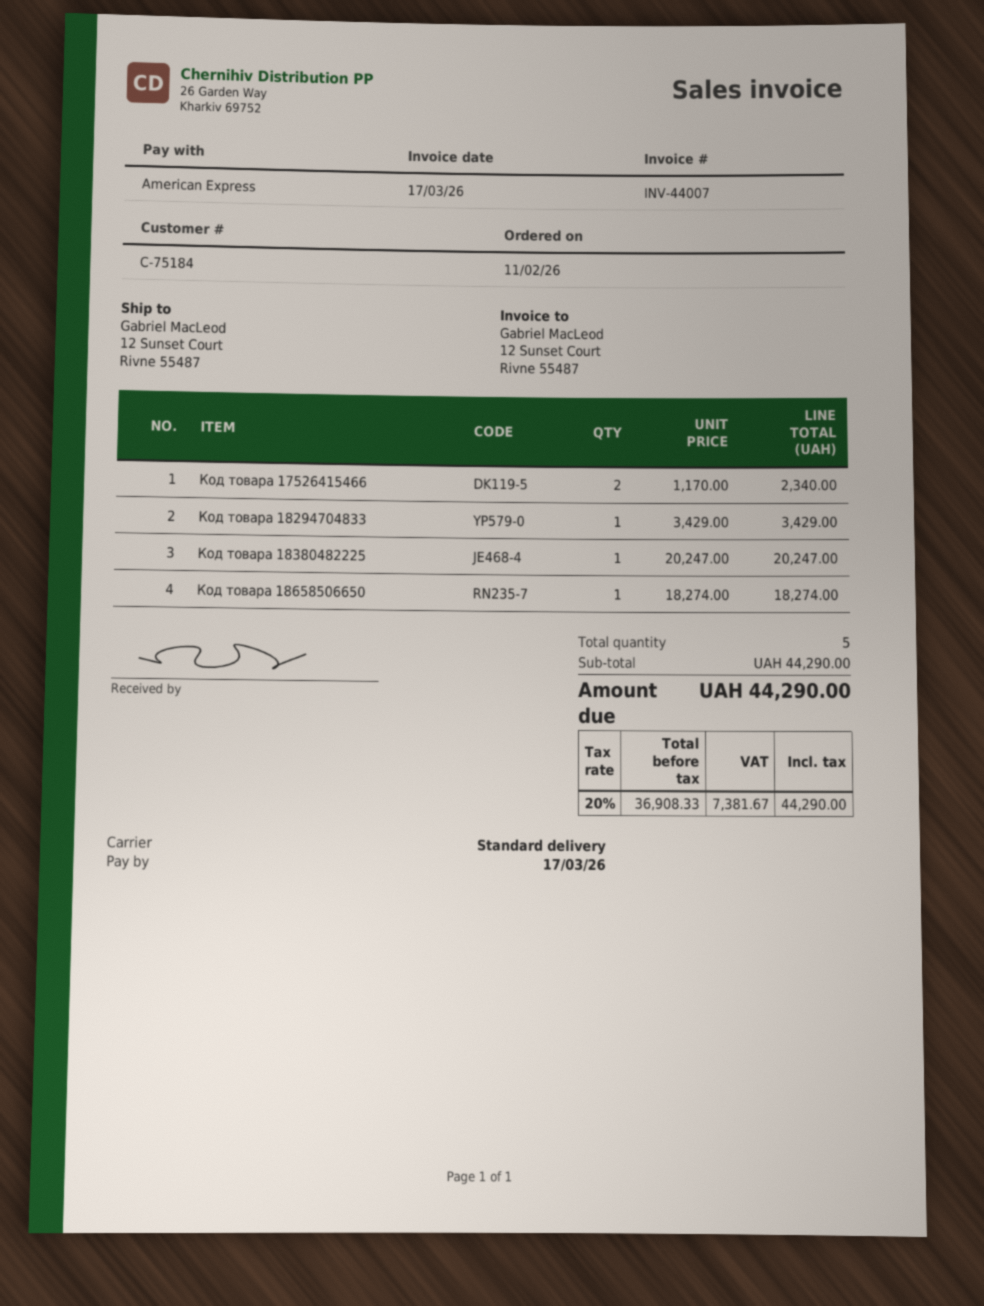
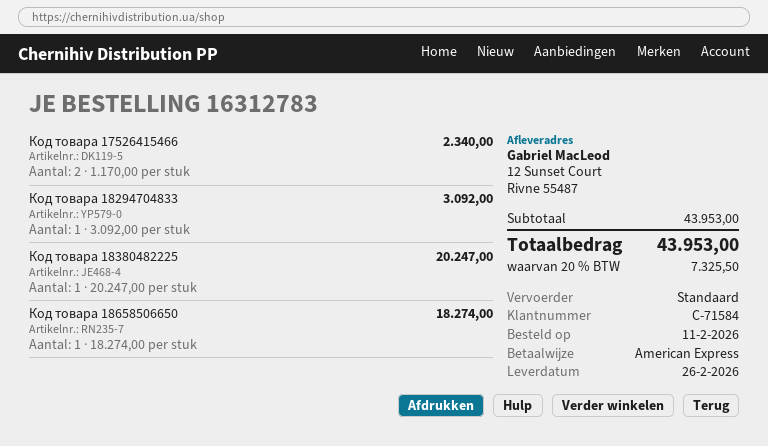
customer number: C-75184 -> C-71584
Код товара 18294704833: 1 x 3429.00 = 3429.00 -> 1 x 3092.00 = 3092.00
subtotal: 44290.00 -> 43953.00
tax: 20% = 7381.67 -> 20% = 7325.50
total: 44290.00 -> 43953.00

